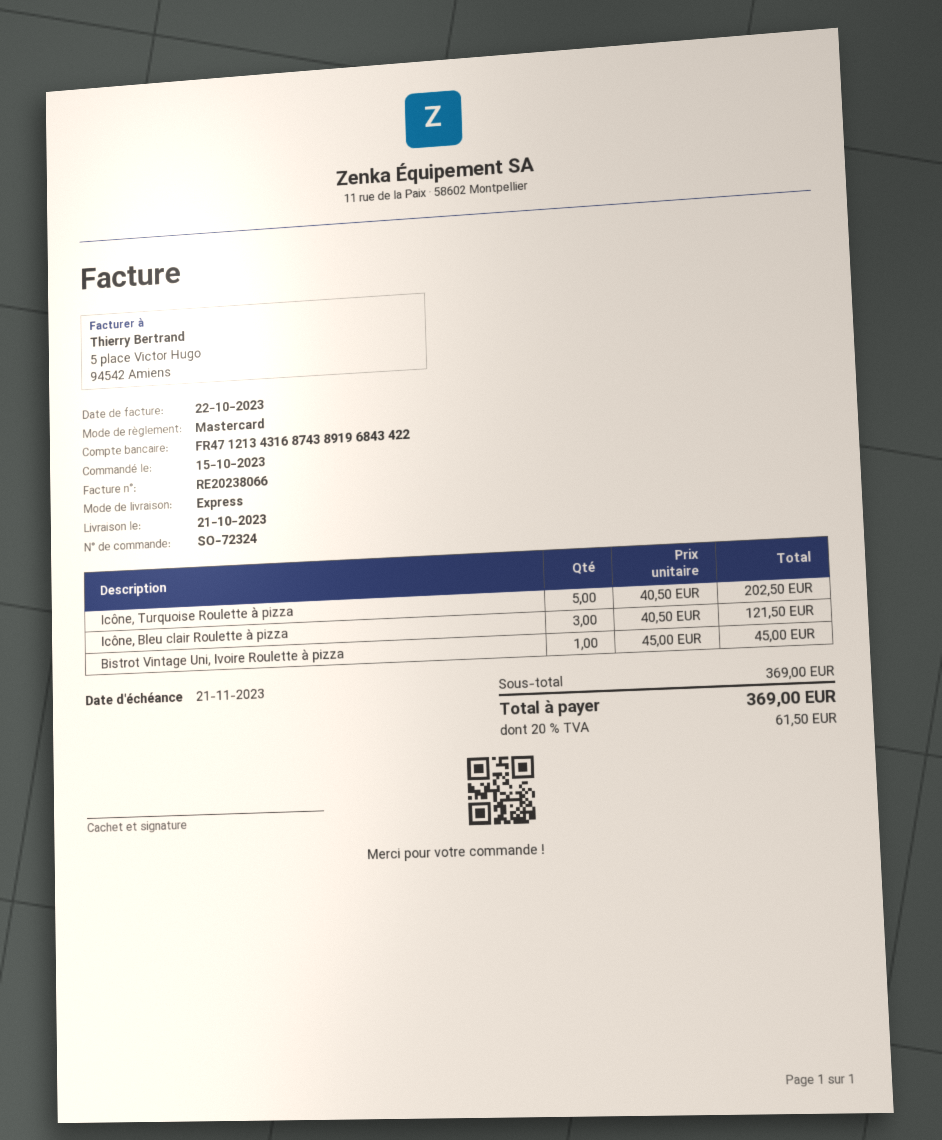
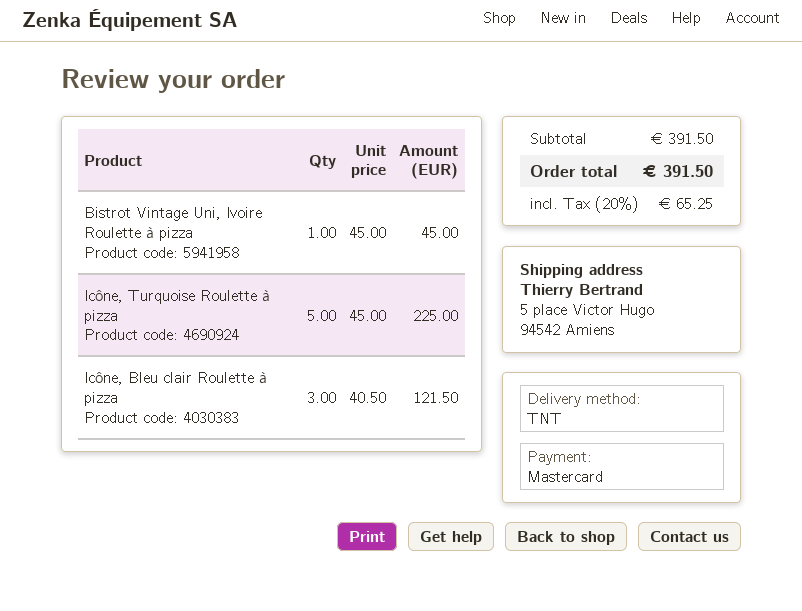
shipping method: express -> TNT
Icône, Turquoise Roulette à pizza: 5 x 40.50 = 202.50 -> 5 x 45.00 = 225.00
subtotal: 369.00 -> 391.50
tax: 20% = 61.50 -> 20% = 65.25
total: 369.00 -> 391.50

